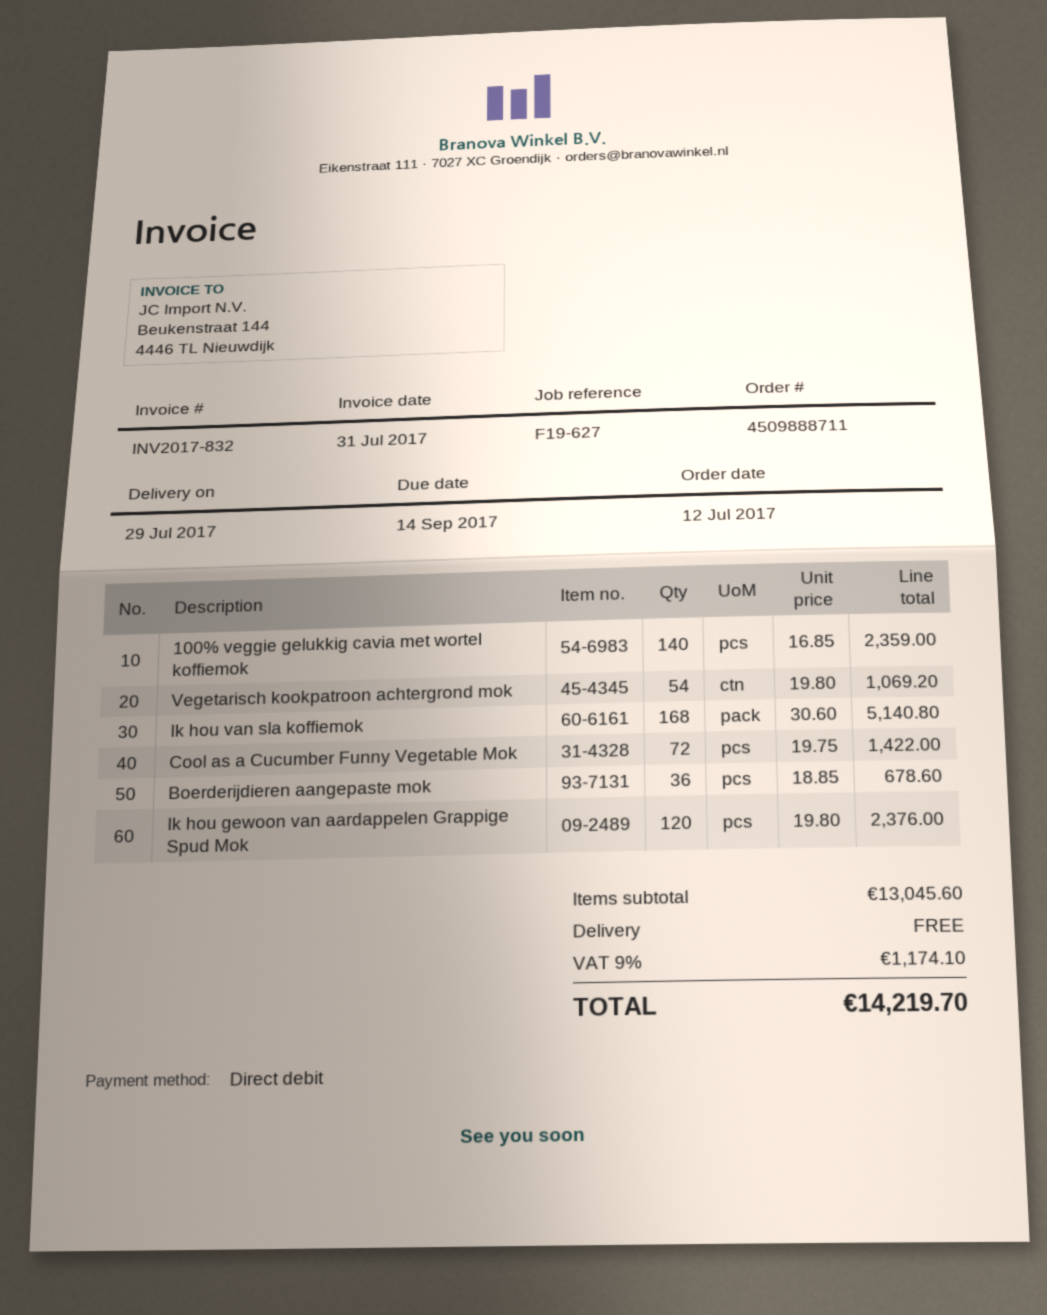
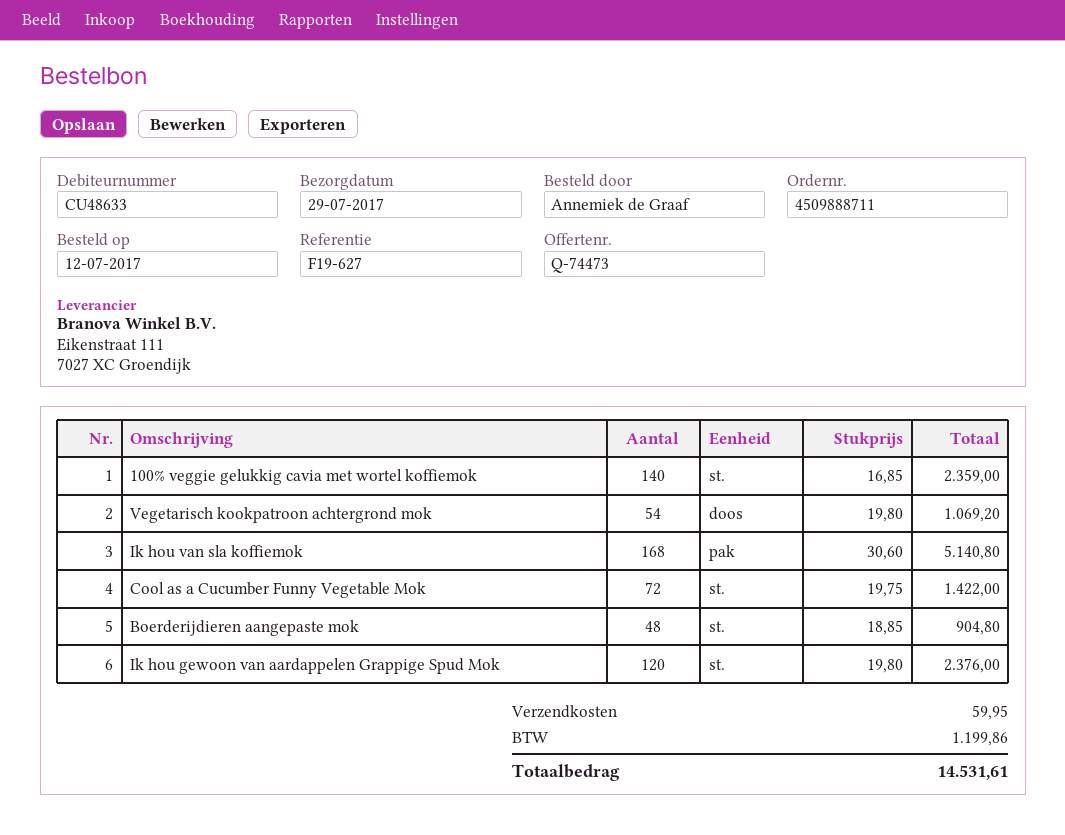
Boerderijdieren aangepaste mok: 36 x 18.85 = 678.60 -> 48 x 18.85 = 904.80
shipping: 0.00 -> 59.95
tax: 1174.10 -> 1199.86
total: 14219.70 -> 14531.61

